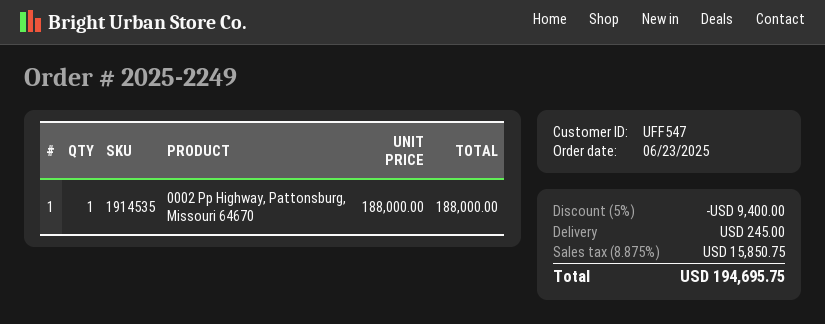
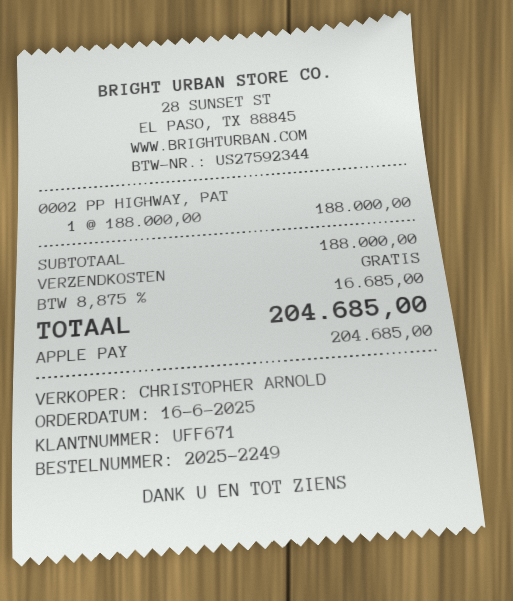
order date: 2025-06-23 -> 2025-06-16
customer number: UFF547 -> UFF671
discount: 5% = 9400.00 -> none
shipping: 245.00 -> 0.00
tax: 8.875% = 15850.75 -> 8.875% = 16685.00
total: 194695.75 -> 204685.00

